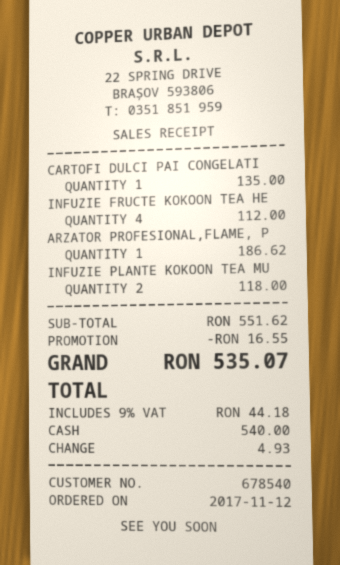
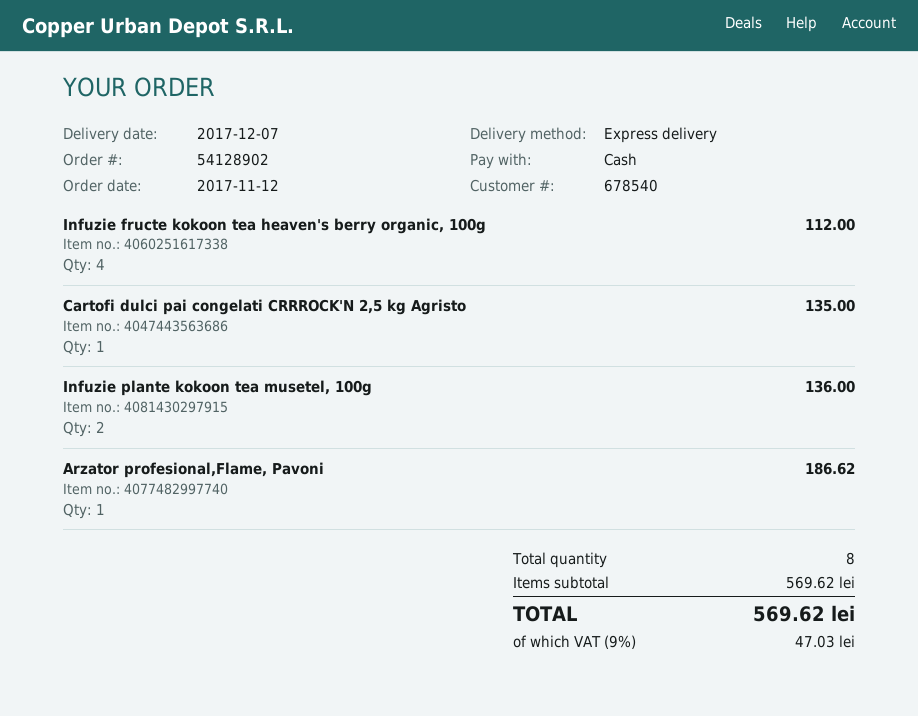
INFUZIE PLANTE KOKOON TEA MU: 2 for 118.00 -> 2 for 136.00
subtotal: 551.62 -> 569.62
discount: 16.55 -> none
tax: 9% = 44.18 -> 9% = 47.03
total: 535.07 -> 569.62

